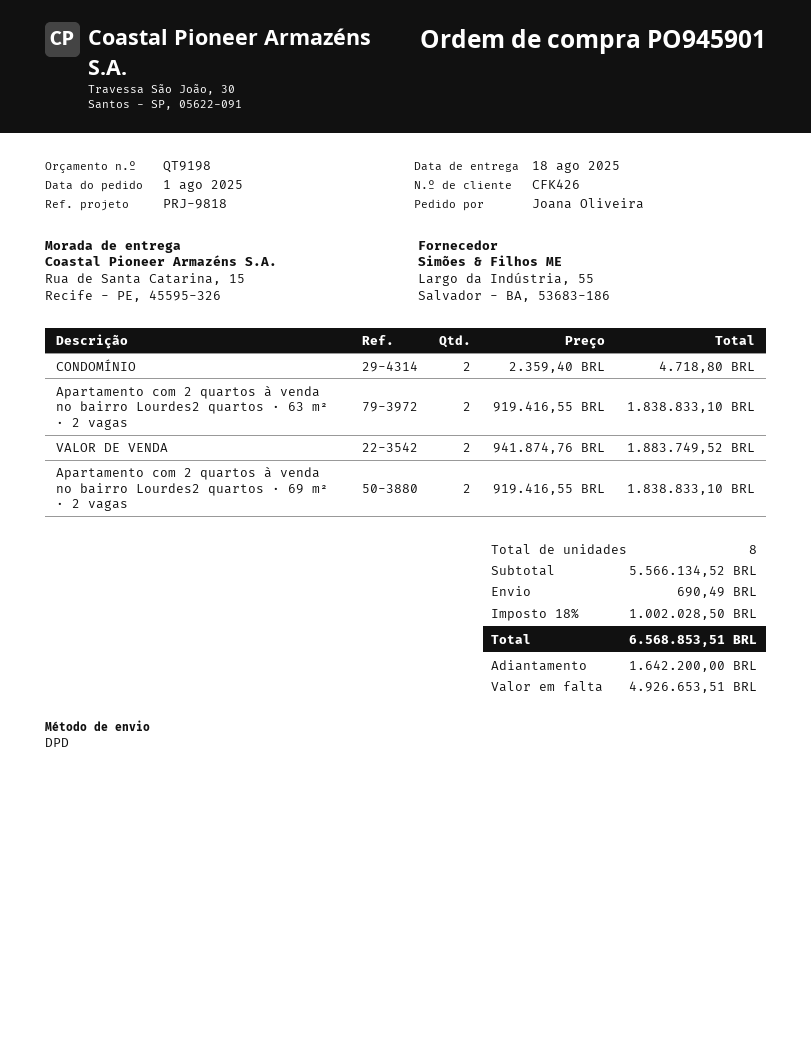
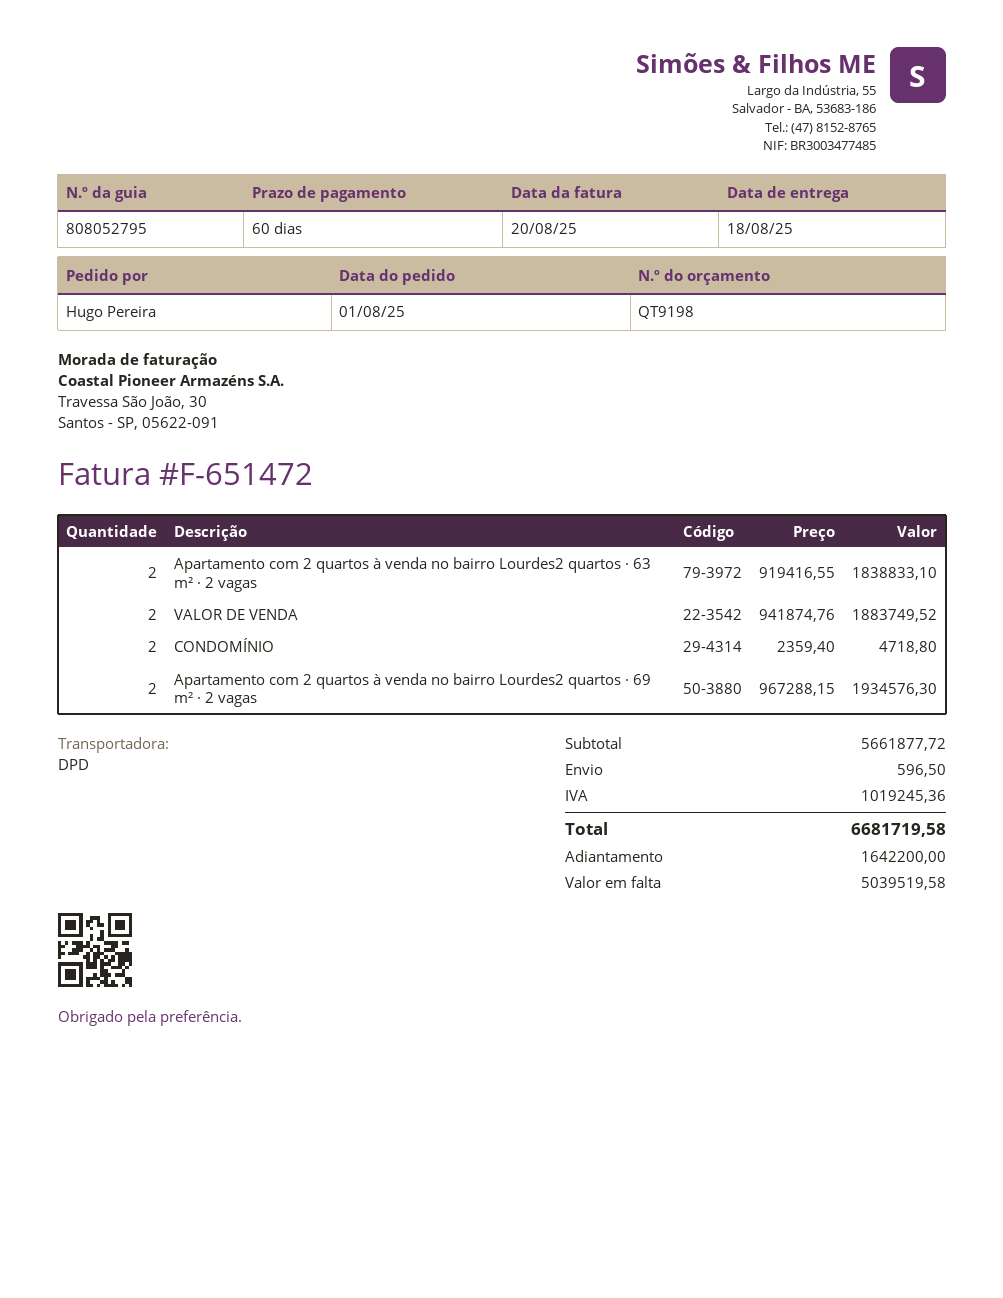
ordered by: Joana Oliveira -> Hugo Pereira
Apartamento com 2 quartos à venda no bairro Lourdes2 quartos · 69 m² · 2 vagas: 2 x 919416.55 = 1838833.10 -> 2 x 967288.15 = 1934576.30
subtotal: 5566134.52 -> 5661877.72
shipping: 690.49 -> 596.50
tax: 1002028.50 -> 1019245.36
total: 6568853.51 -> 6681719.58
balance: 4926653.51 -> 5039519.58

